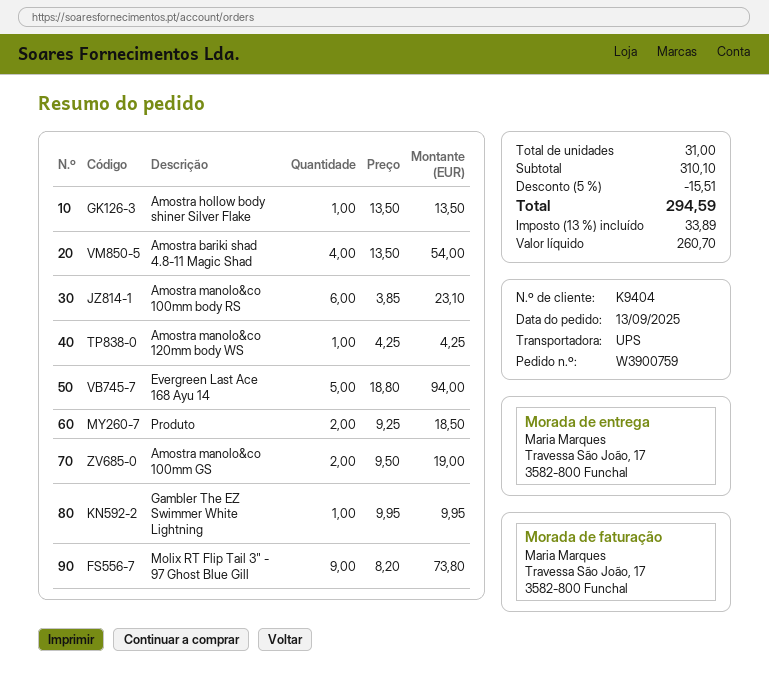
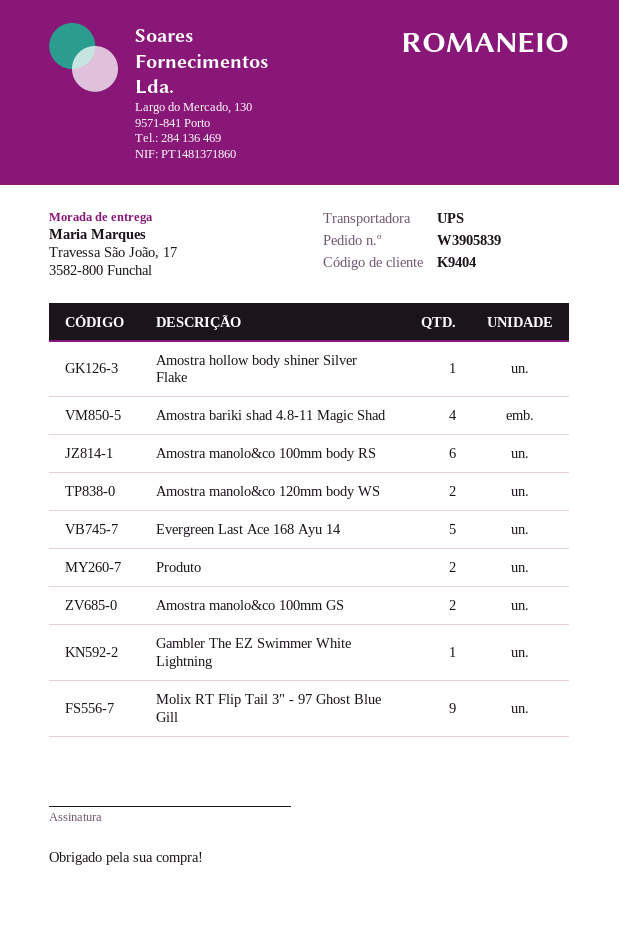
order number: W3900759 -> W3905839
Amostra manolo&co 120mm body WS: 1 -> 2

